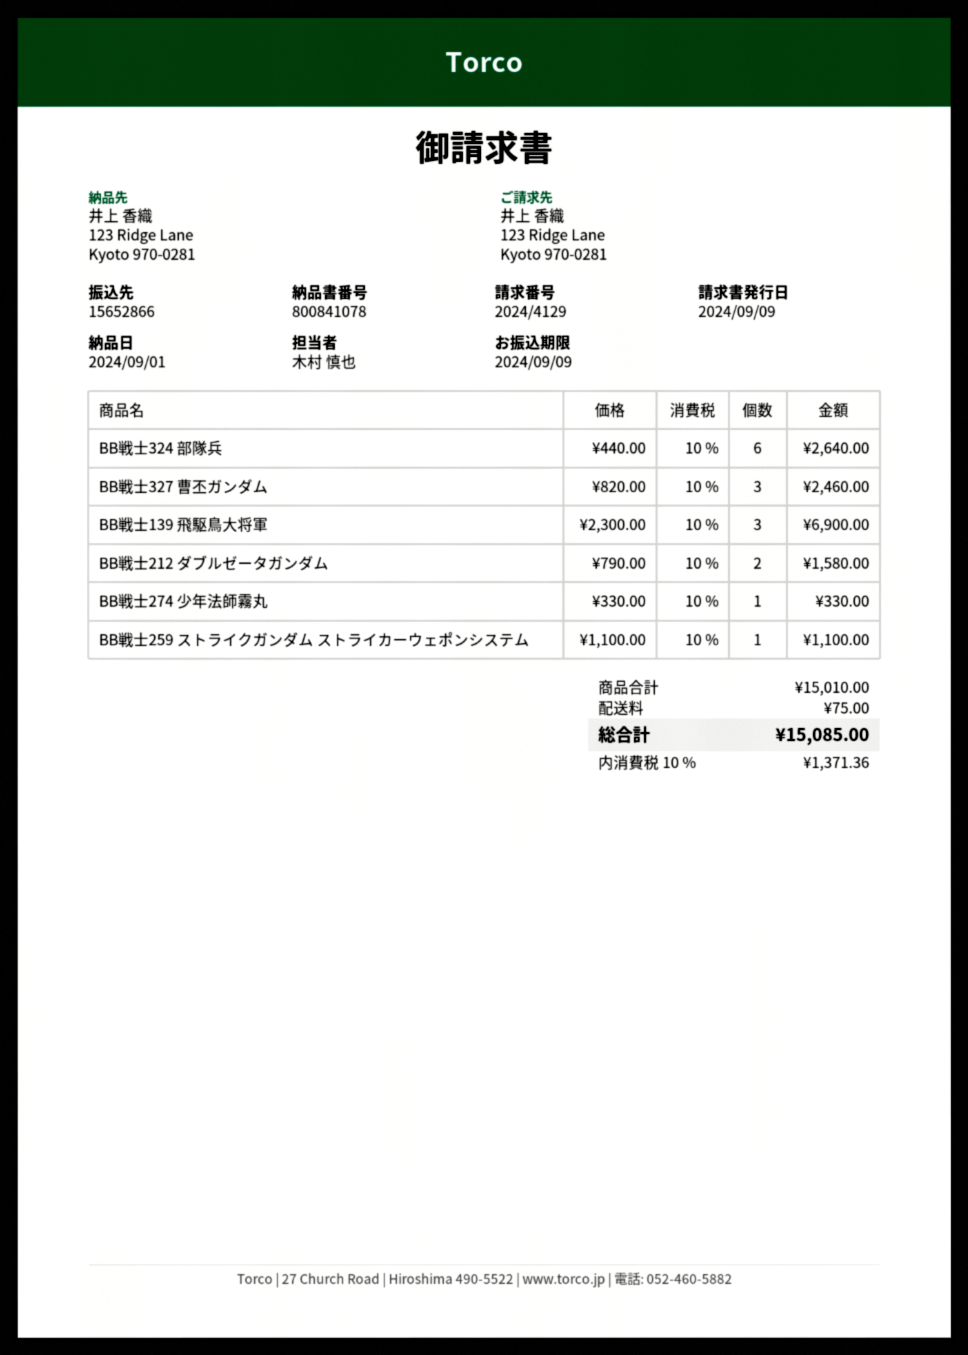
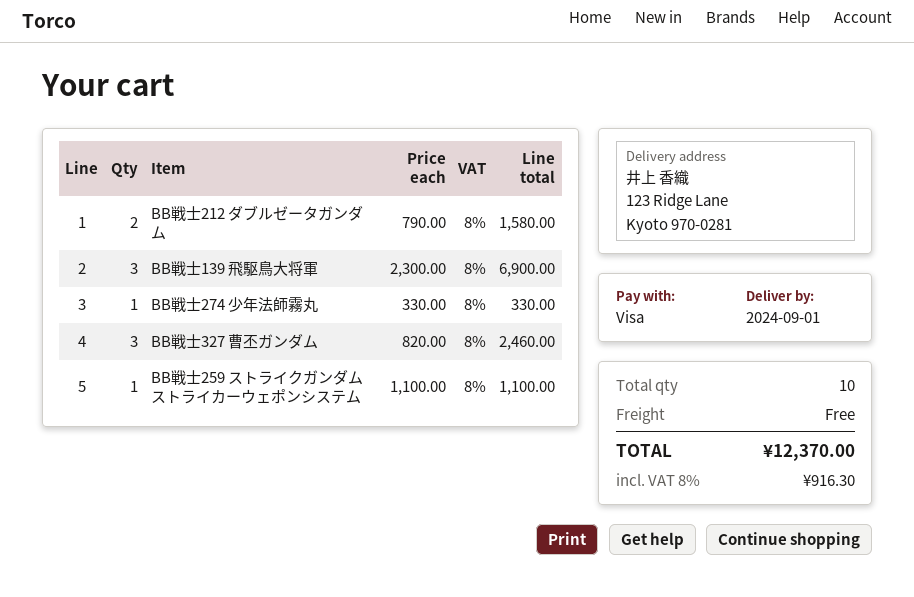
BB戦士324 部隊兵: 6 x 440.00 = 2640.00 -> none
shipping: 75.00 -> 0.00
tax: 10% = 1371.36 -> 8% = 916.30
total: 15085.00 -> 12370.00

